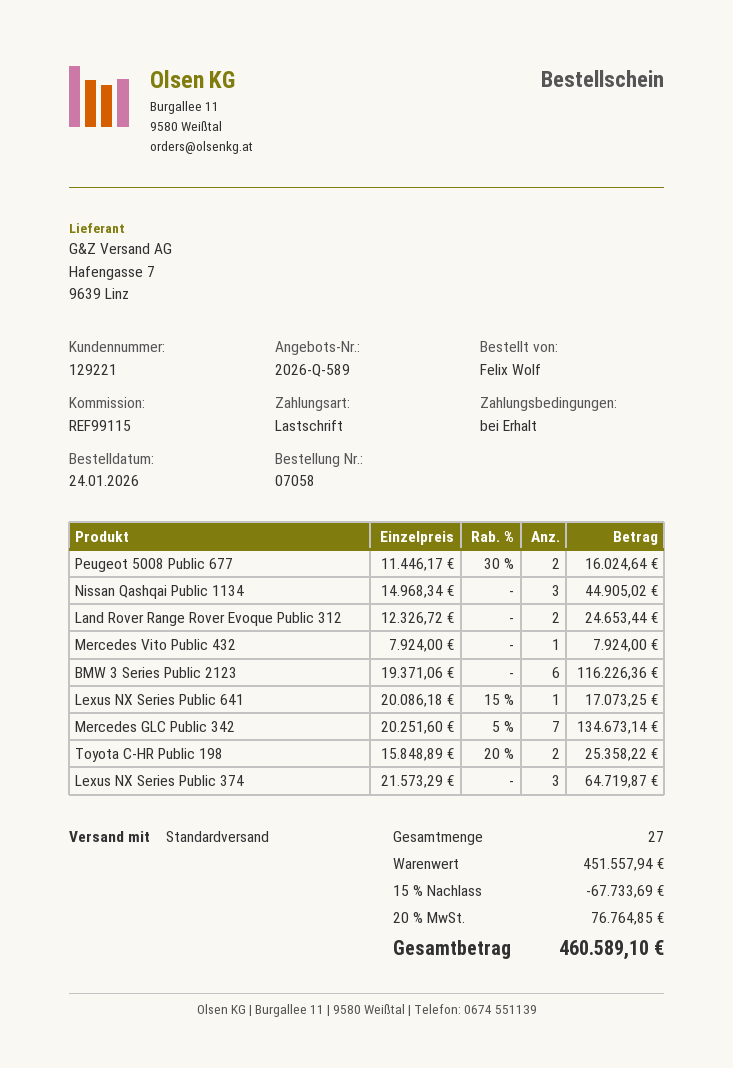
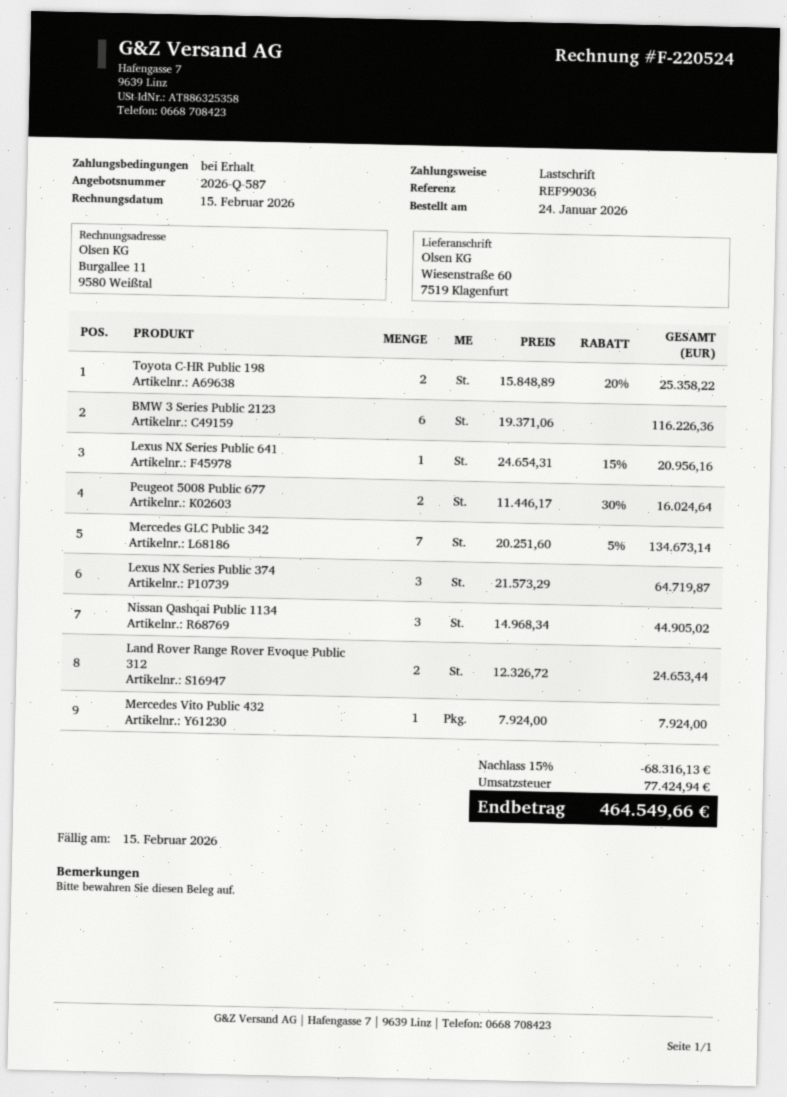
quote number: 2026-Q-589 -> 2026-Q-587
reference: REF99115 -> REF99036
Lexus NX Series Public 641: 1 x 20086.18 - 15% = 17073.25 -> 1 x 24654.31 - 15% = 20956.16
discount: 15% = 67733.69 -> 15% = 68316.13
tax: 76764.85 -> 77424.94
total: 460589.10 -> 464549.66

